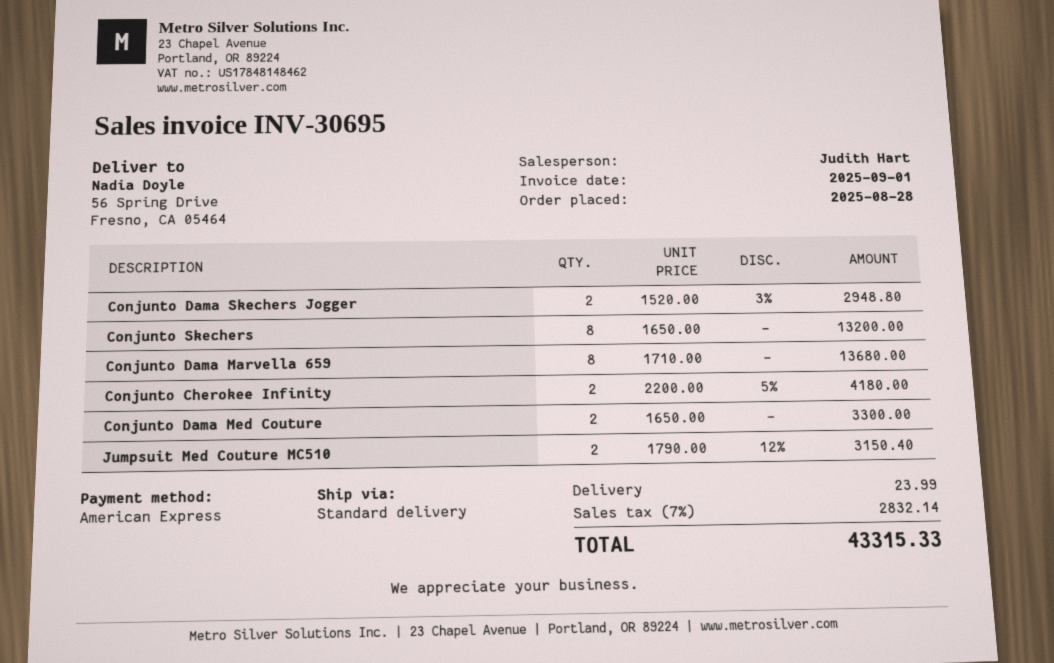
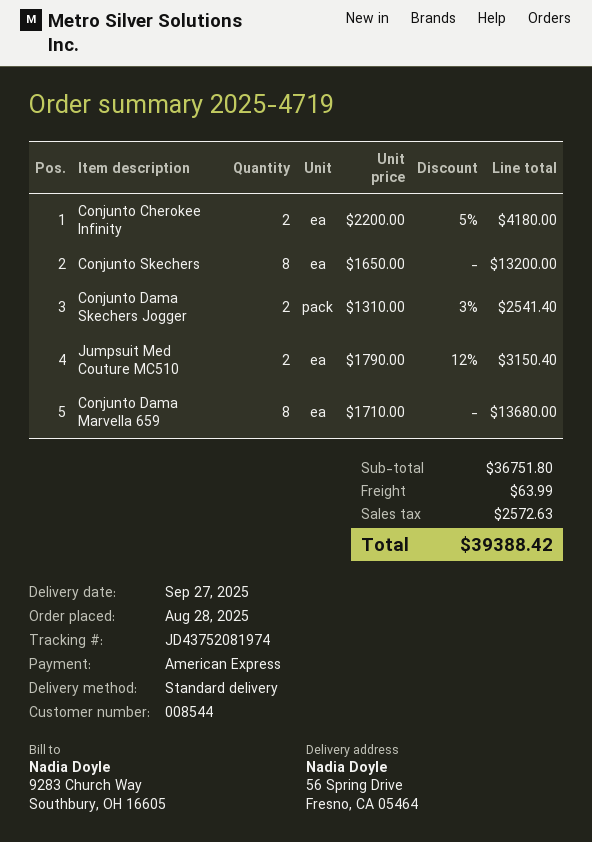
Conjunto Dama Skechers Jogger: 2 x 1520.00 - 3% = 2948.80 -> 2 x 1310.00 - 3% = 2541.40
Conjunto Dama Med Couture: 2 x 1650.00 = 3300.00 -> none
shipping: 23.99 -> 63.99
tax: 2832.14 -> 2572.63
total: 43315.33 -> 39388.42

